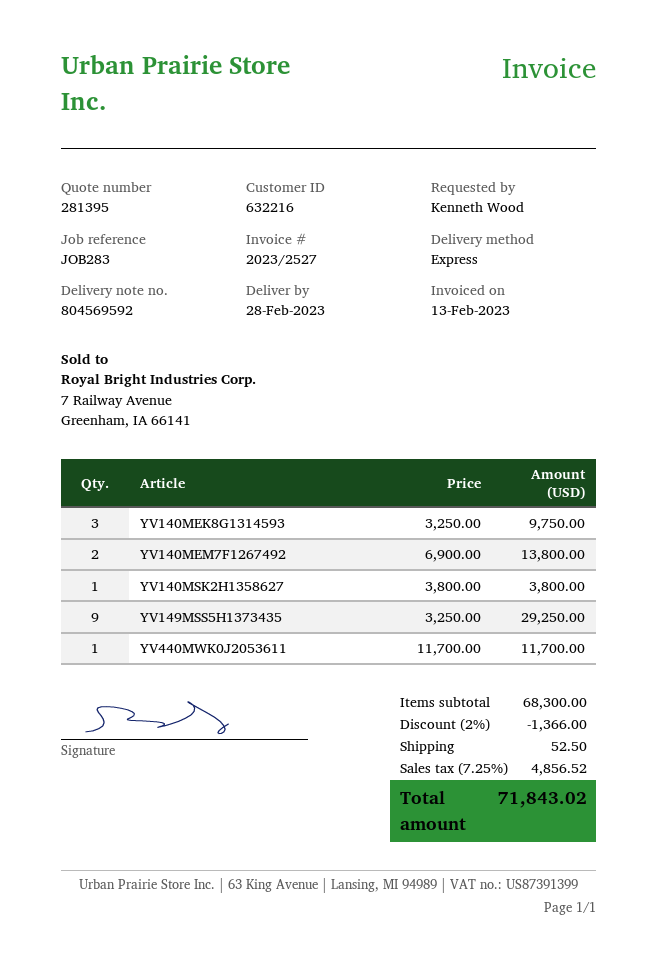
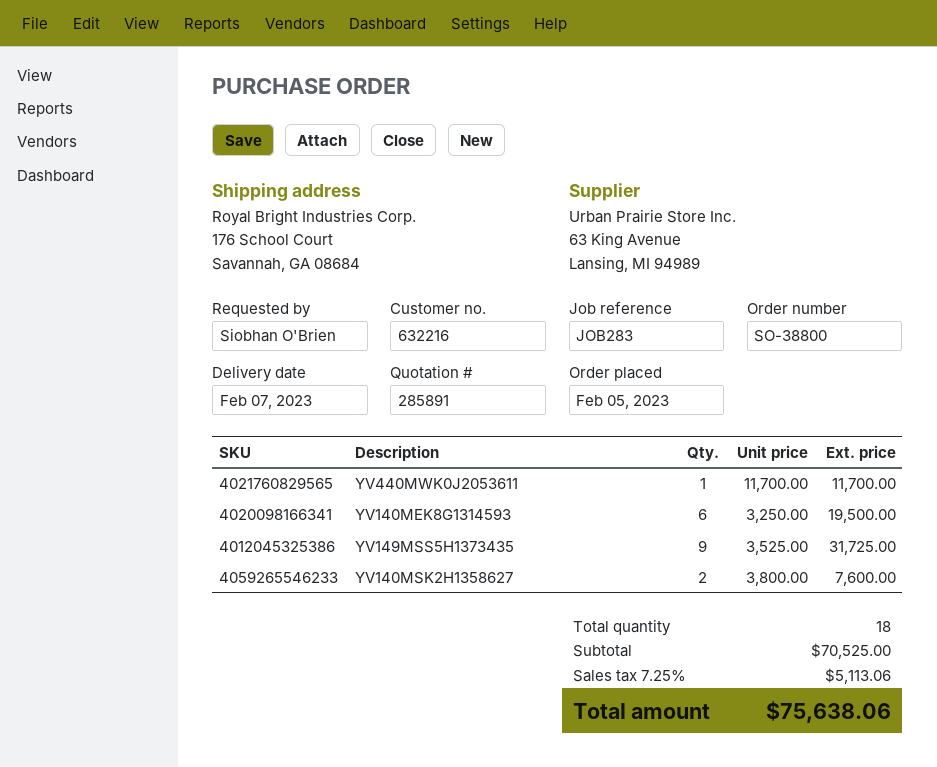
quote number: 281395 -> 285891
delivery date: 2023-02-28 -> 2023-02-07
ordered by: Kenneth Wood -> Siobhan O'Brien
YV140MEK8G1314593: 3 x 3250.00 = 9750.00 -> 6 x 3250.00 = 19500.00
YV140MEM7F1267492: 2 x 6900.00 = 13800.00 -> none
YV140MSK2H1358627: 1 x 3800.00 = 3800.00 -> 2 x 3800.00 = 7600.00
YV149MSS5H1373435: 9 x 3250.00 = 29250.00 -> 9 x 3525.00 = 31725.00
subtotal: 68300.00 -> 70525.00
discount: 2% = 1366.00 -> none
shipping: 52.50 -> none
tax: 7.25% = 4856.52 -> 7.25% = 5113.06
total: 71843.02 -> 75638.06

